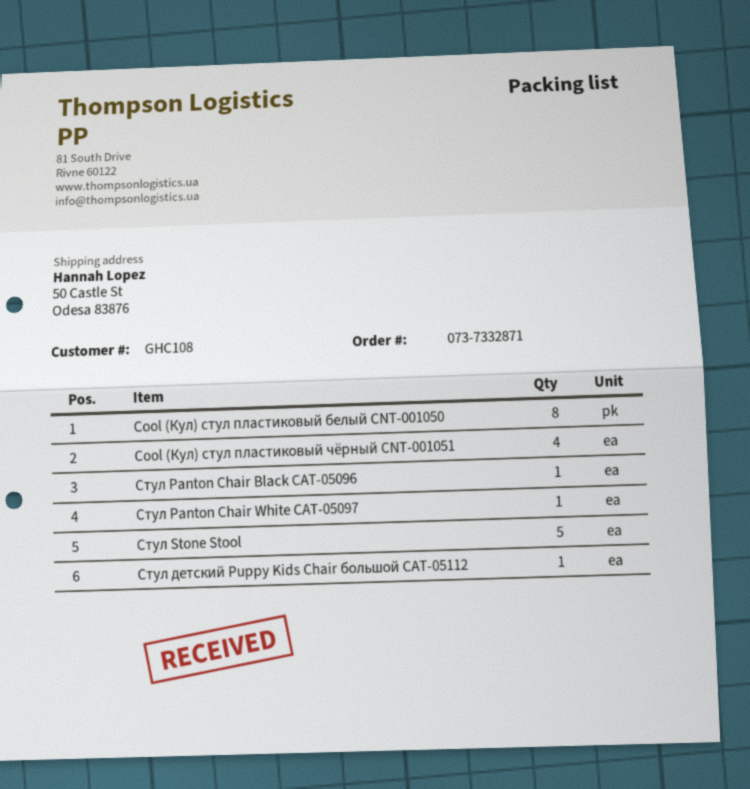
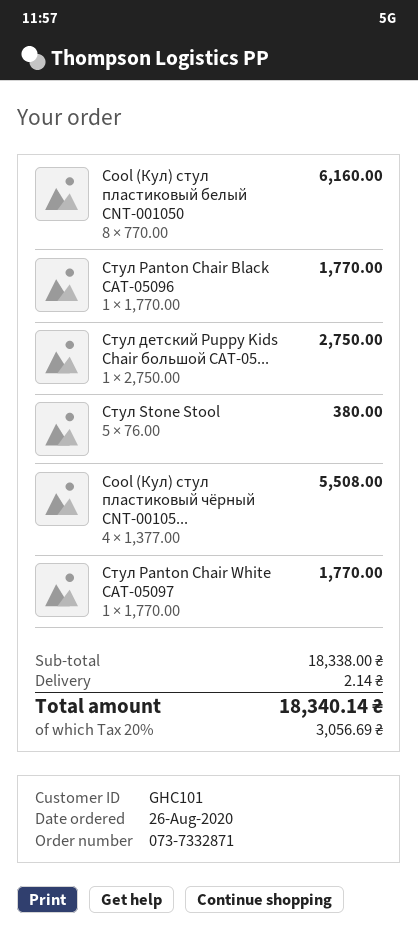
customer number: GHC108 -> GHC101

